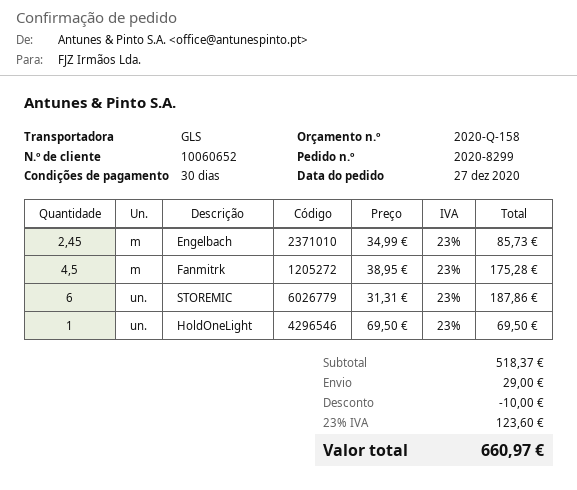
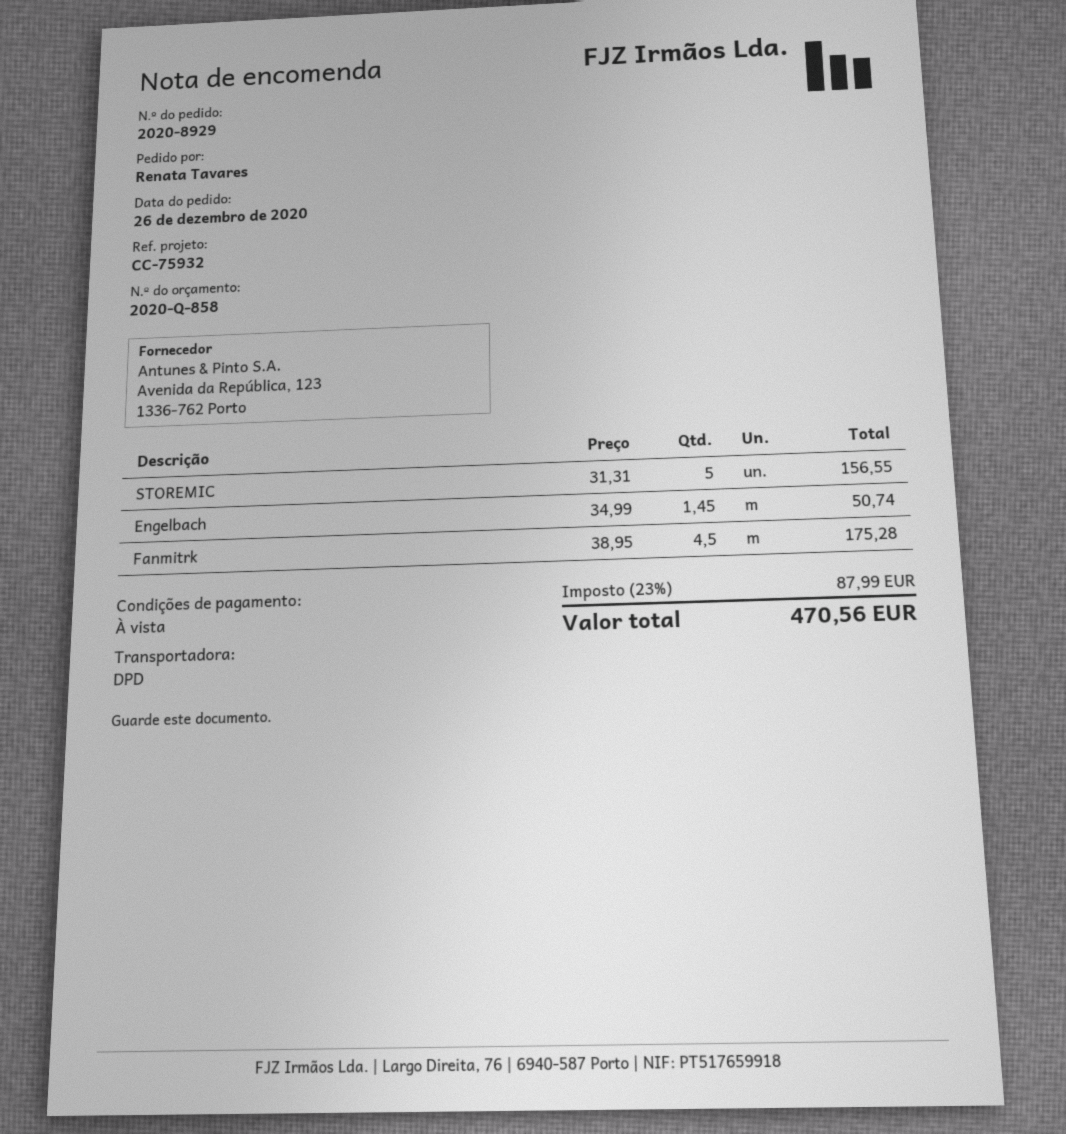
quote number: 2020-Q-158 -> 2020-Q-858
order number: 2020-8299 -> 2020-8929
order date: 2020-12-27 -> 2020-12-26
payment terms: 30 days -> on receipt
shipping method: GLS -> DPD
Engelbach: 2.45 x 34.99 = 85.73 -> 1.45 x 34.99 = 50.74
STOREMIC: 6 x 31.31 = 187.86 -> 5 x 31.31 = 156.55
HoldOneLight: 1 x 69.50 = 69.50 -> none
discount: 10.00 -> none
shipping: 29.00 -> none
tax: 23% = 123.60 -> 23% = 87.99
total: 660.97 -> 470.56

